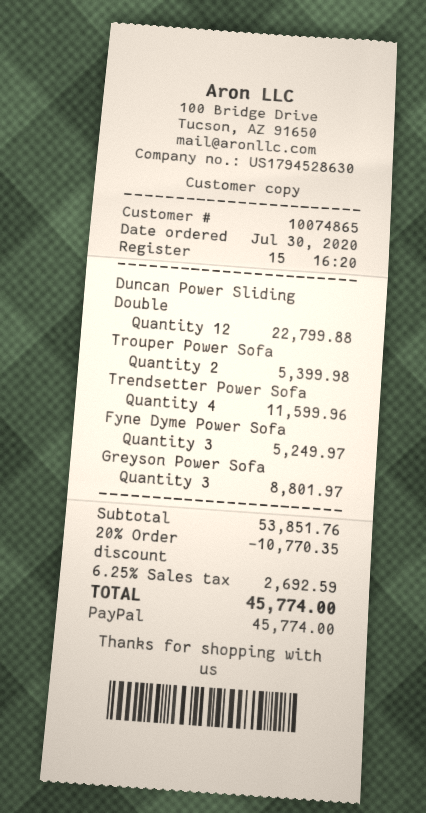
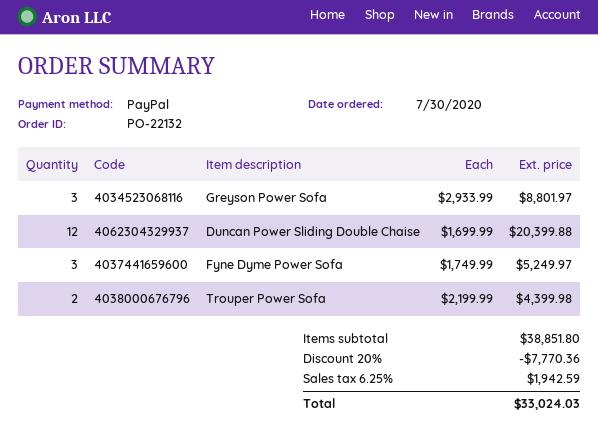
Duncan Power Sliding Double: 12 for 22799.88 -> 12 for 20399.88
Trouper Power Sofa: 2 for 5399.98 -> 2 for 4399.98
Trendsetter Power Sofa: 4 for 11599.96 -> none
subtotal: 53851.76 -> 38851.80
discount: 20% = 10770.35 -> 20% = 7770.36
tax: 6.25% = 2692.59 -> 6.25% = 1942.59
total: 45774.00 -> 33024.03

